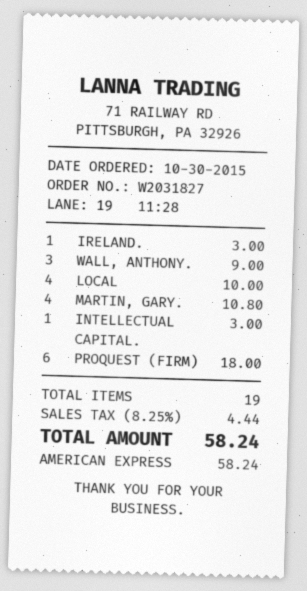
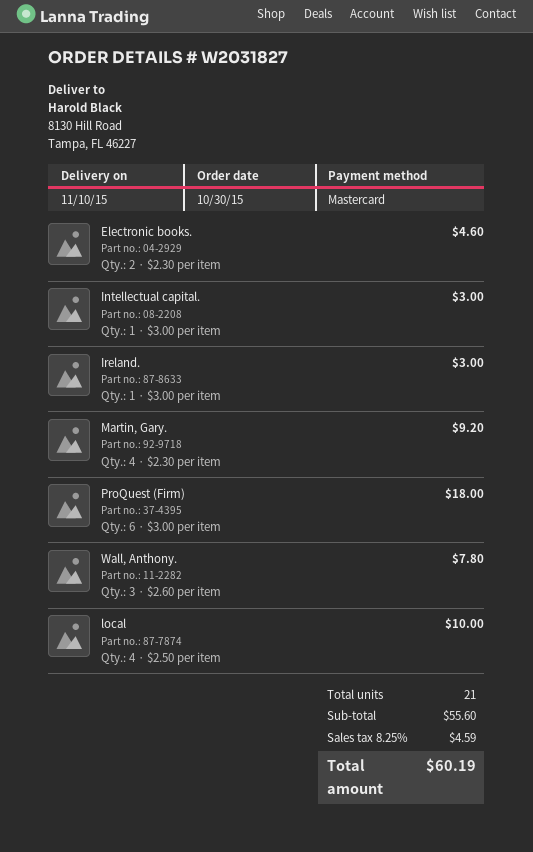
payment method: American Express -> Mastercard
WALL, ANTHONY.: 3 for 9.00 -> 3 for 7.80
MARTIN, GARY.: 4 for 10.80 -> 4 for 9.20
Electronic books.: none -> 2 for 4.60
total quantity: 19 -> 21
tax: 8.25% = 4.44 -> 8.25% = 4.59
total: 58.24 -> 60.19

